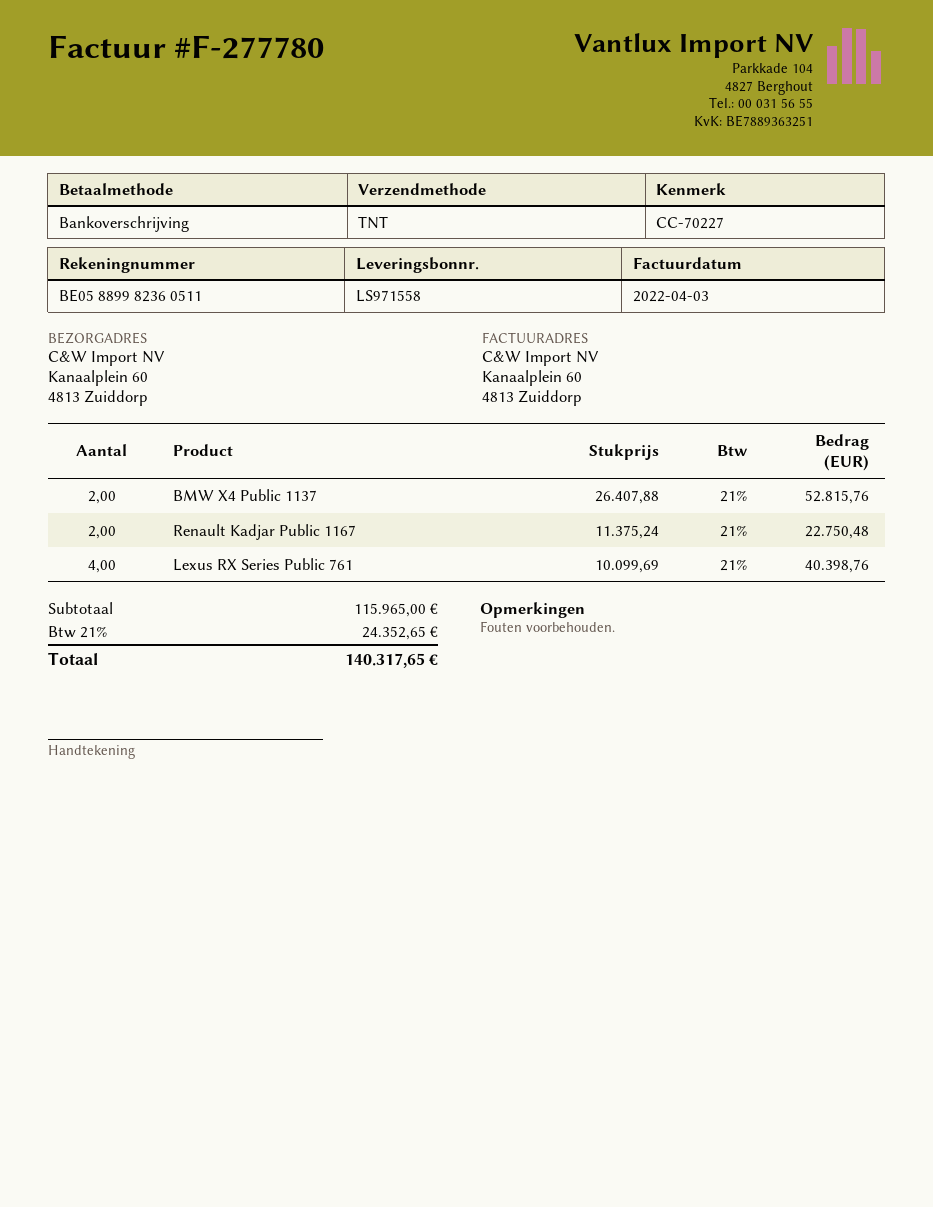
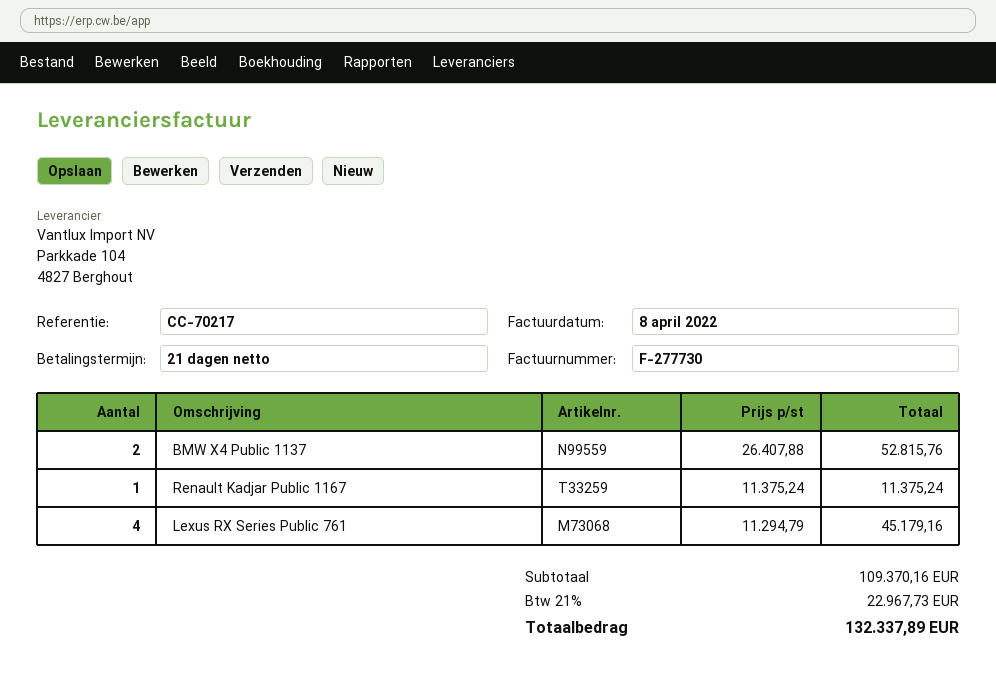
invoice number: F-277780 -> F-277730
invoice date: 2022-04-03 -> 2022-04-08
reference: CC-70227 -> CC-70217
Renault Kadjar Public 1167: 2 x 11375.24 = 22750.48 -> 1 x 11375.24 = 11375.24
Lexus RX Series Public 761: 4 x 10099.69 = 40398.76 -> 4 x 11294.79 = 45179.16
subtotal: 115965.00 -> 109370.16
tax: 21% = 24352.65 -> 21% = 22967.73
total: 140317.65 -> 132337.89

